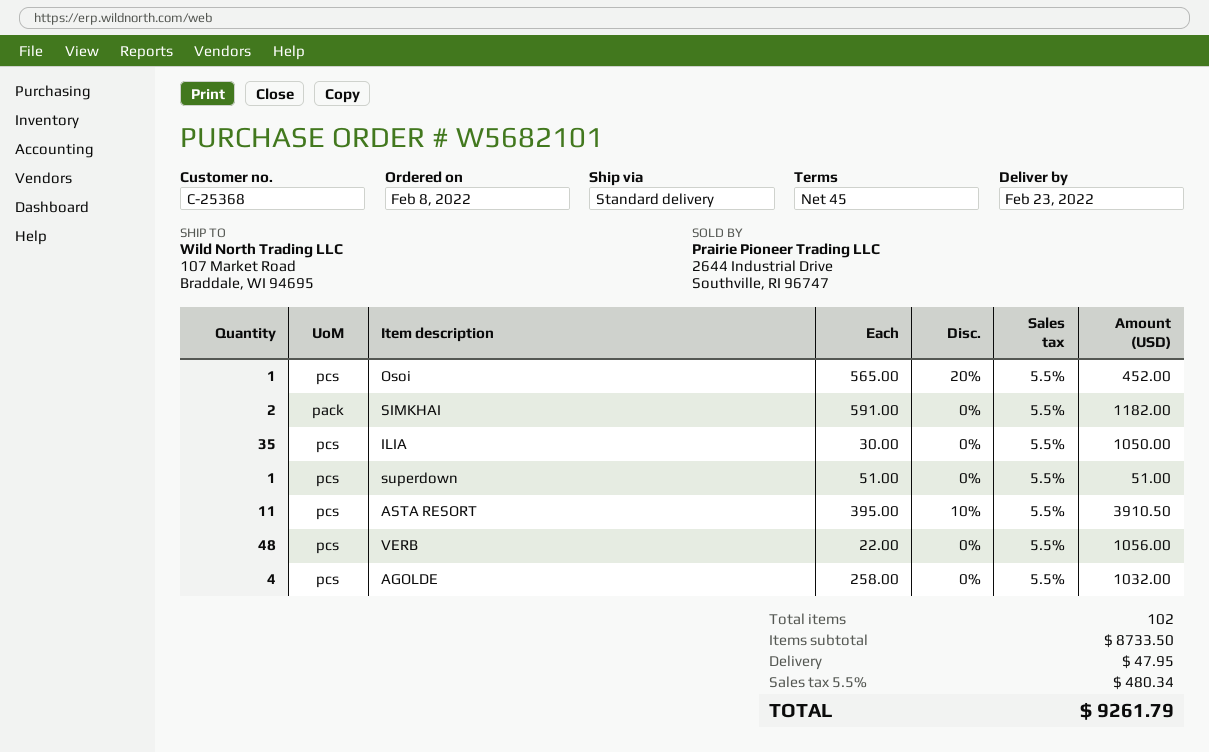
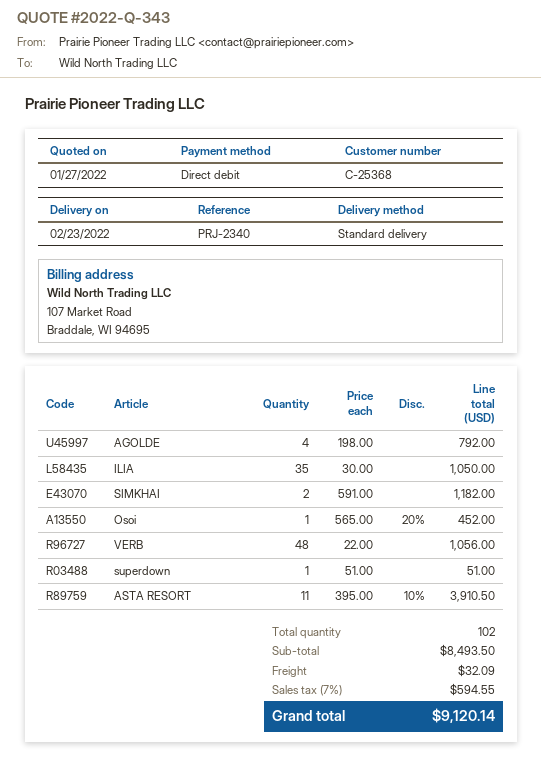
AGOLDE: 4 x 258.00 = 1032.00 -> 4 x 198.00 = 792.00
subtotal: 8733.50 -> 8493.50
shipping: 47.95 -> 32.09
tax: 5.5% = 480.34 -> 7% = 594.55
total: 9261.79 -> 9120.14

